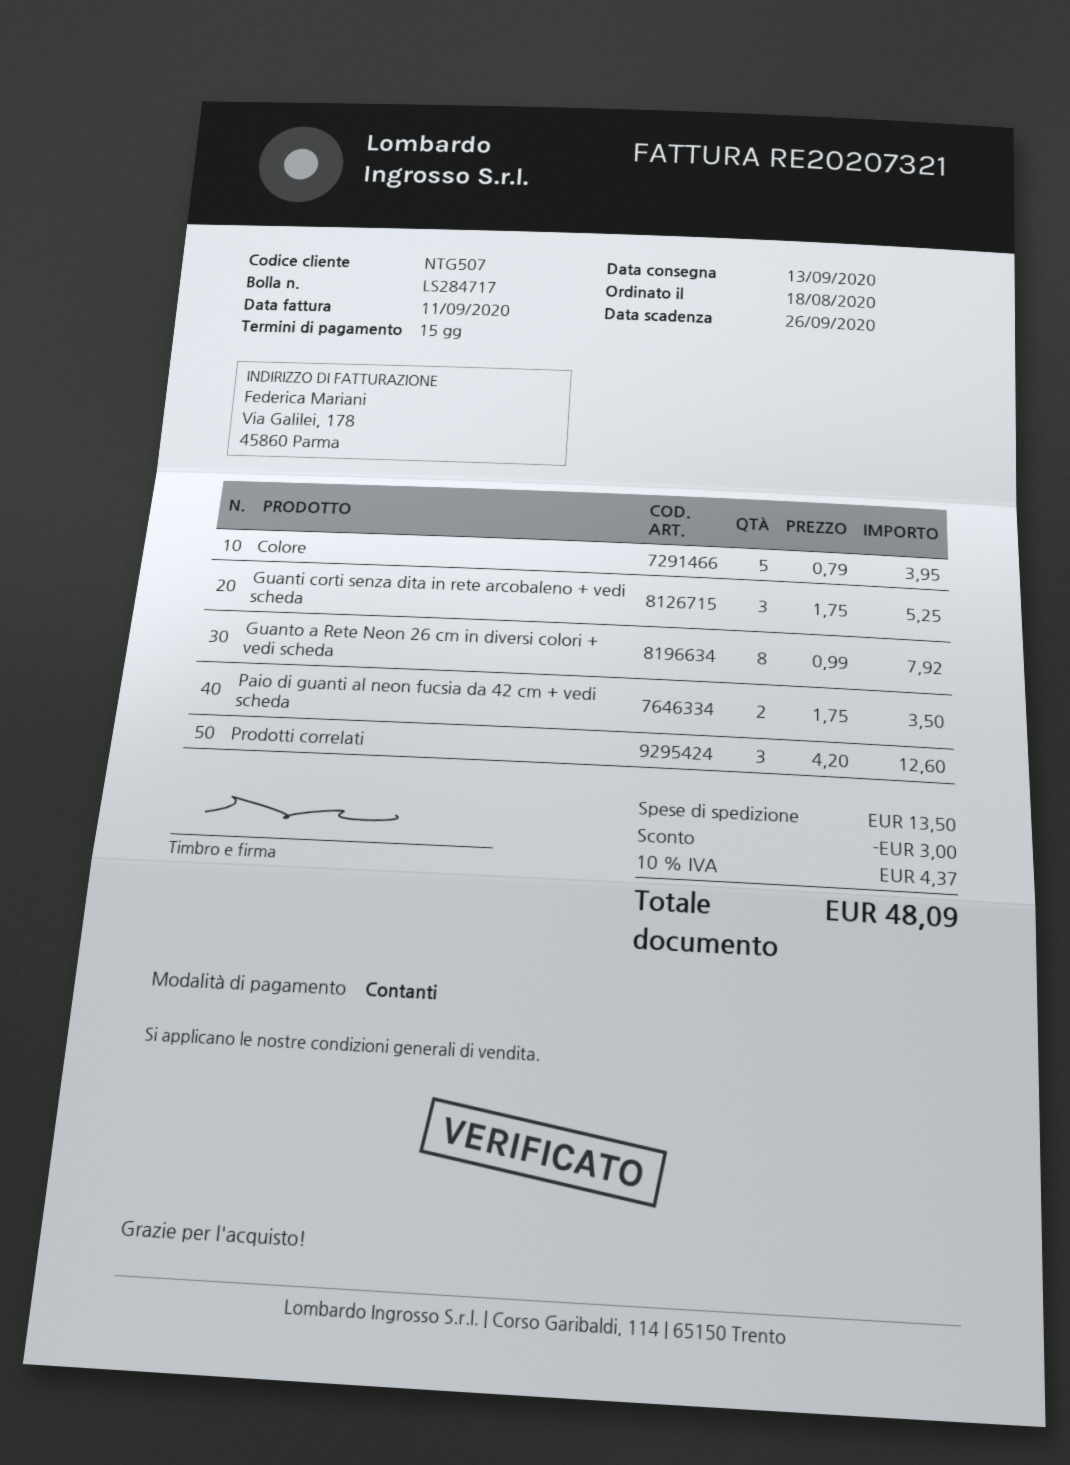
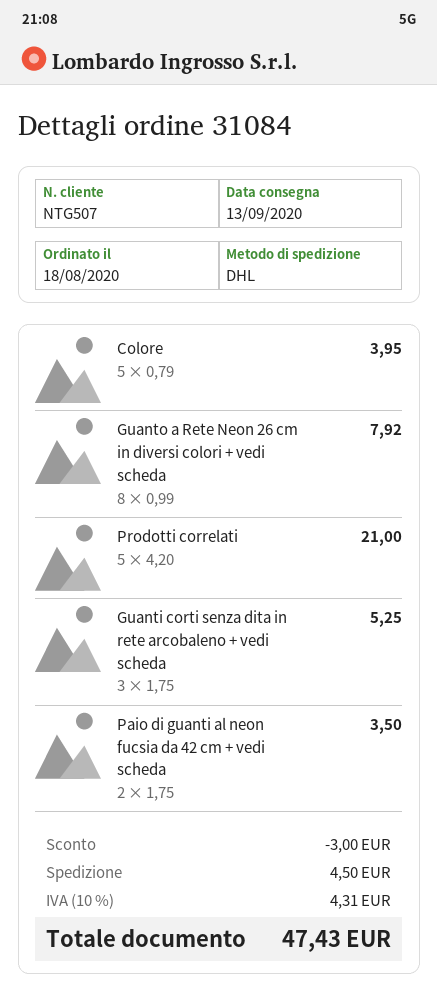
Prodotti correlati: 3 x 4.20 = 12.60 -> 5 x 4.20 = 21.00
shipping: 13.50 -> 4.50
tax: 10% = 4.37 -> 10% = 4.31
total: 48.09 -> 47.43

